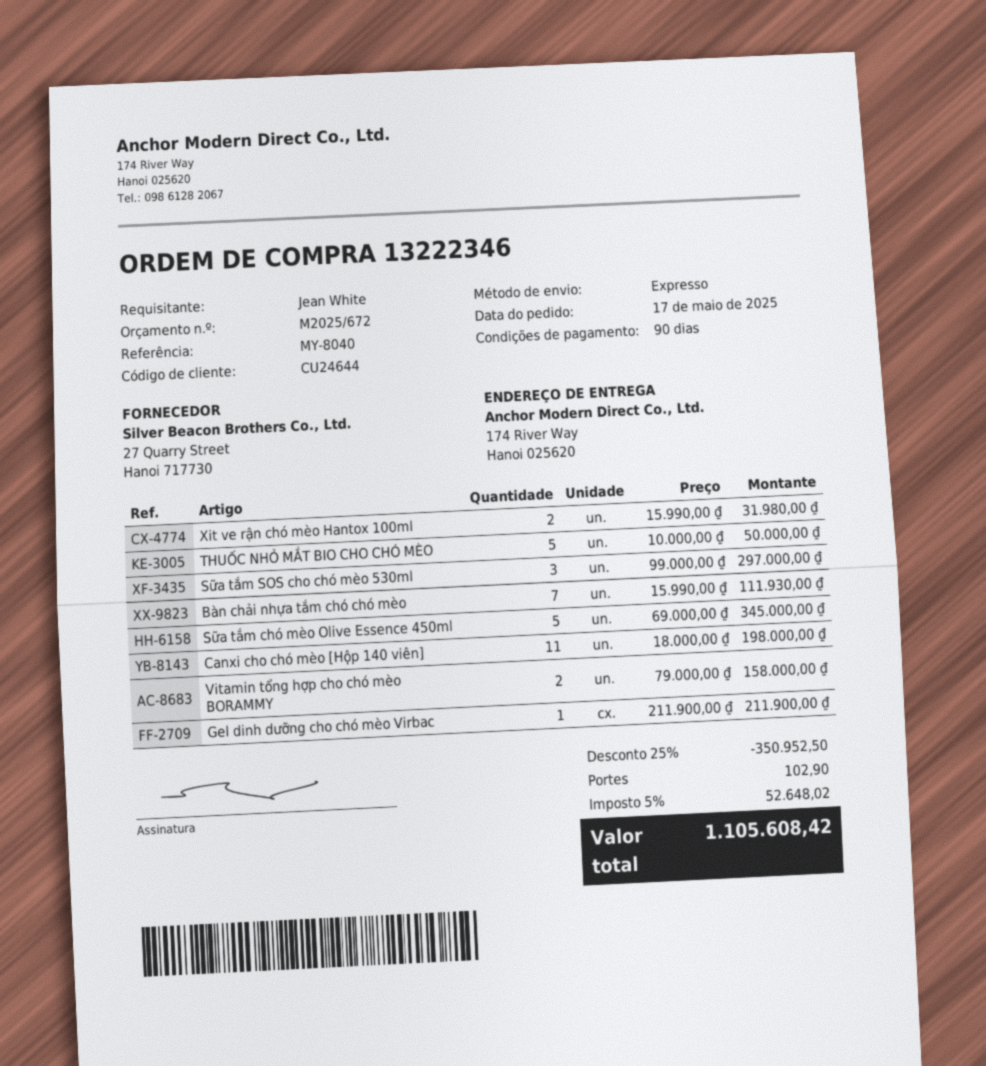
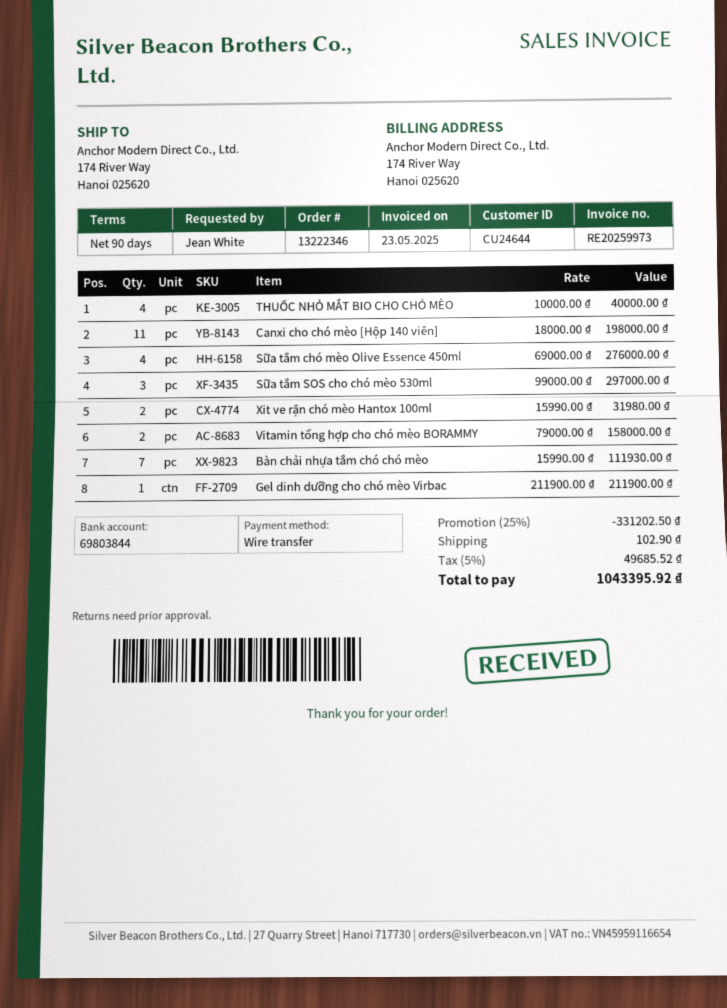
THUỐC NHỎ MẮT BIO CHO CHÓ MÈO: 5 x 10000.00 = 50000.00 -> 4 x 10000.00 = 40000.00
Sữa tắm chó mèo Olive Essence 450ml: 5 x 69000.00 = 345000.00 -> 4 x 69000.00 = 276000.00
discount: 25% = 350952.50 -> 25% = 331202.50
tax: 5% = 52648.02 -> 5% = 49685.52
total: 1105608.42 -> 1043395.92

